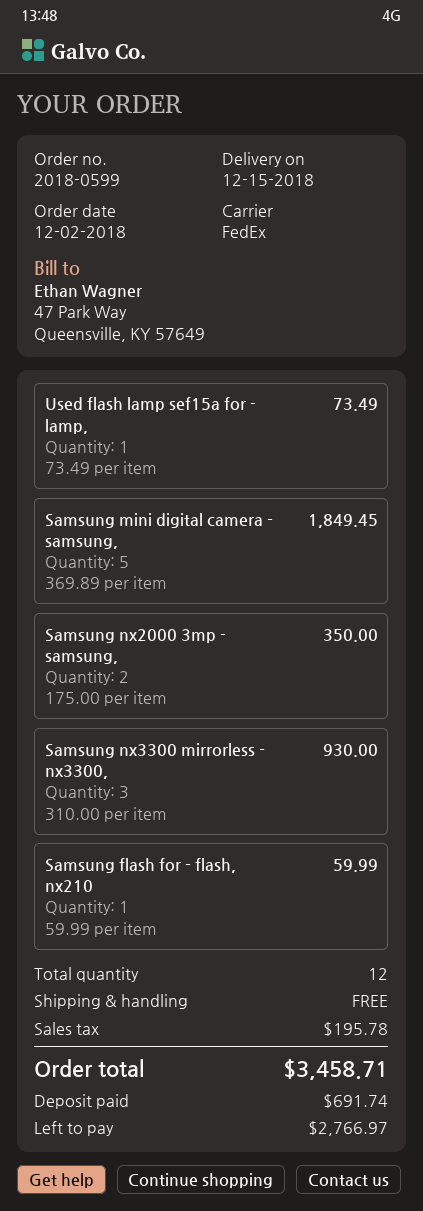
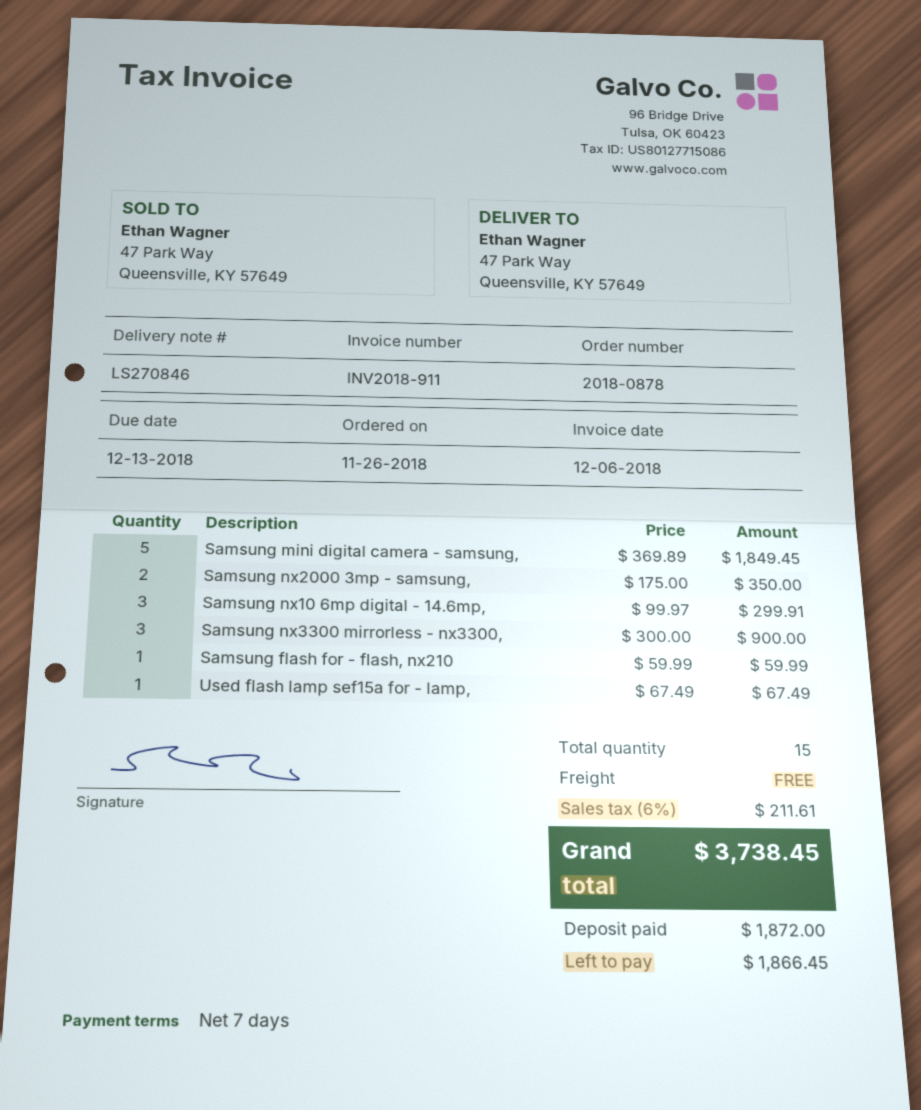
order number: 2018-0599 -> 2018-0878
order date: 2018-12-02 -> 2018-11-26
Used flash lamp sef15a for - lamp,: 1 x 73.49 = 73.49 -> 1 x 67.49 = 67.49
Samsung nx3300 mirrorless - nx3300,: 3 x 310.00 = 930.00 -> 3 x 300.00 = 900.00
Samsung nx10 6mp digital - 14.6mp,: none -> 3 x 99.97 = 299.91
total quantity: 12 -> 15
tax: 195.78 -> 211.61
total: 3458.71 -> 3738.45
deposit: 691.74 -> 1872.00
balance: 2766.97 -> 1866.45

